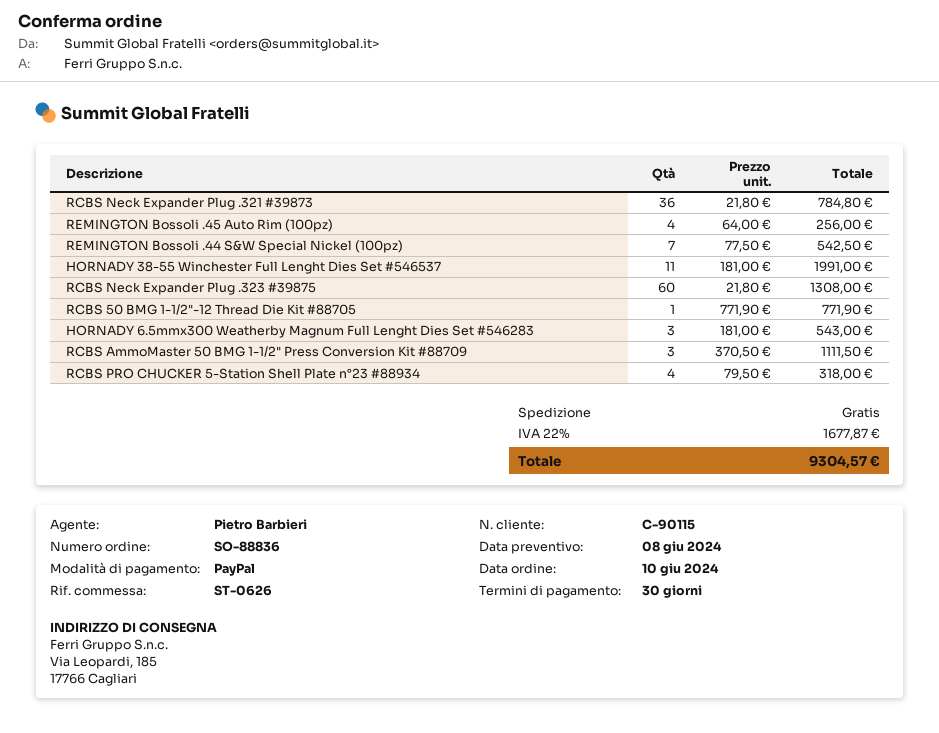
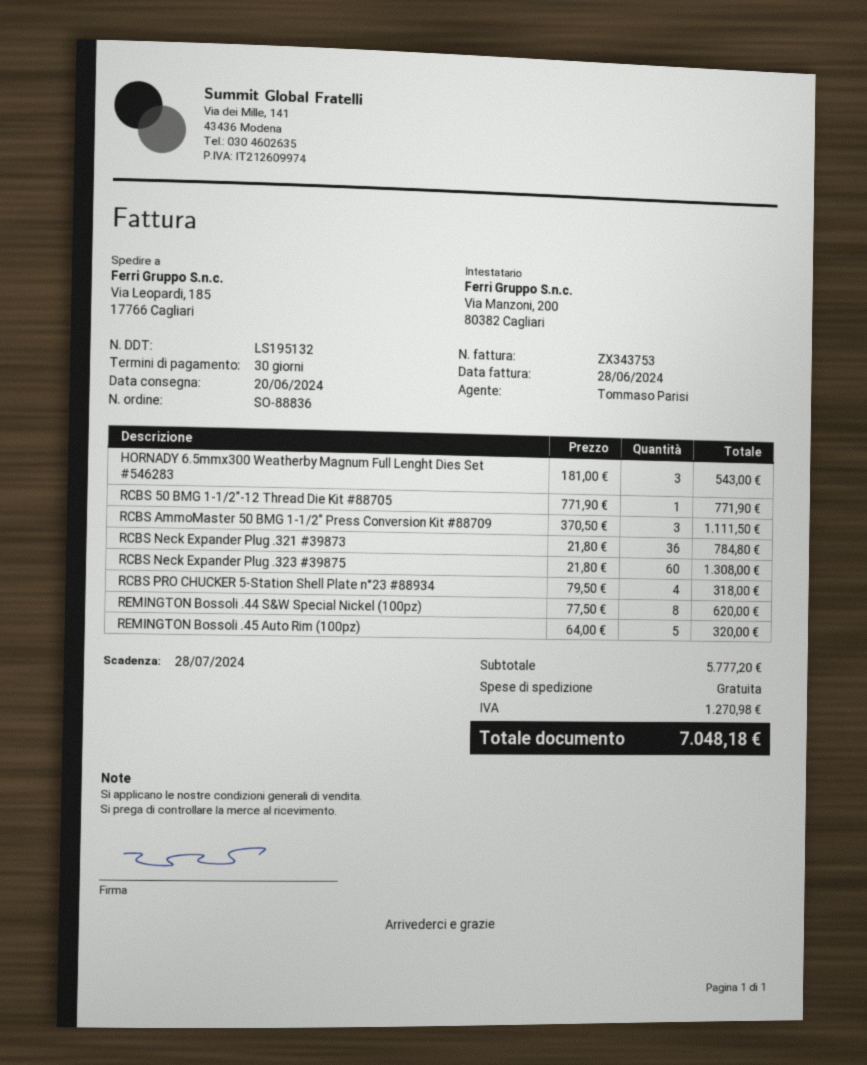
sales rep: Pietro Barbieri -> Tommaso Parisi
REMINGTON Bossoli .45 Auto Rim (100pz): 4 x 64.00 = 256.00 -> 5 x 64.00 = 320.00
REMINGTON Bossoli .44 S&W Special Nickel (100pz): 7 x 77.50 = 542.50 -> 8 x 77.50 = 620.00
HORNADY 38-55 Winchester Full Lenght Dies Set #546537: 11 x 181.00 = 1991.00 -> none
tax: 1677.87 -> 1270.98
total: 9304.57 -> 7048.18

